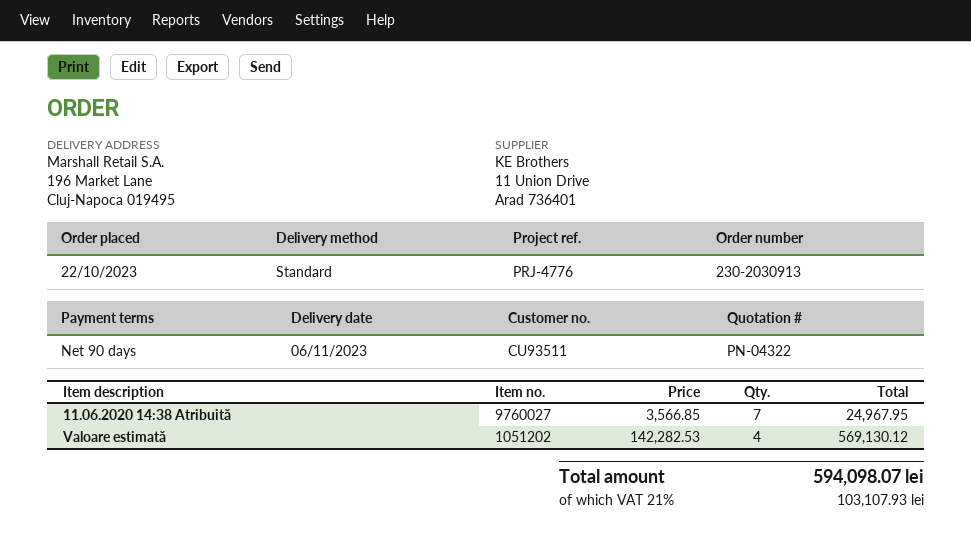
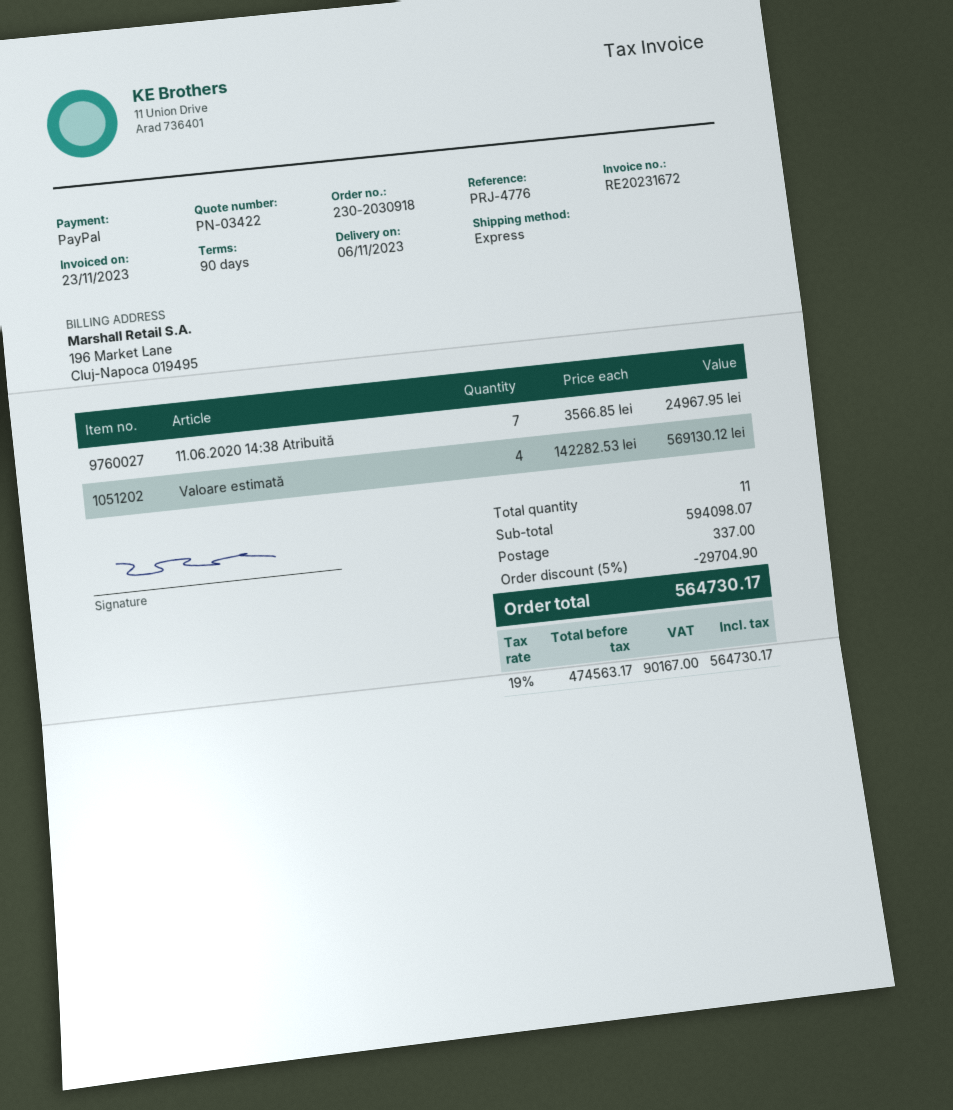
quote number: PN-04322 -> PN-03422
order number: 230-2030913 -> 230-2030918
shipping method: standard -> express
discount: none -> 5% = 29704.90
shipping: none -> 337.00
tax: 21% = 103107.93 -> 19% = 90167.00
total: 594098.07 -> 564730.17

